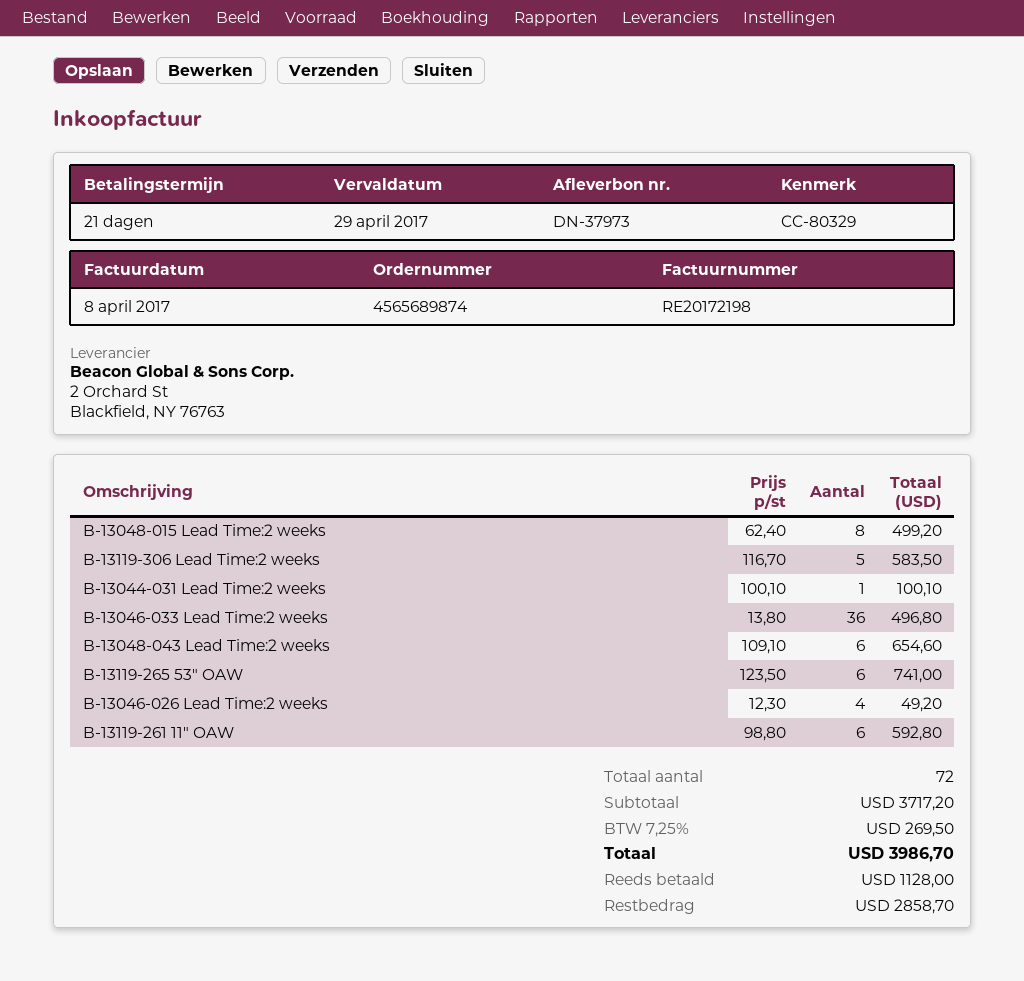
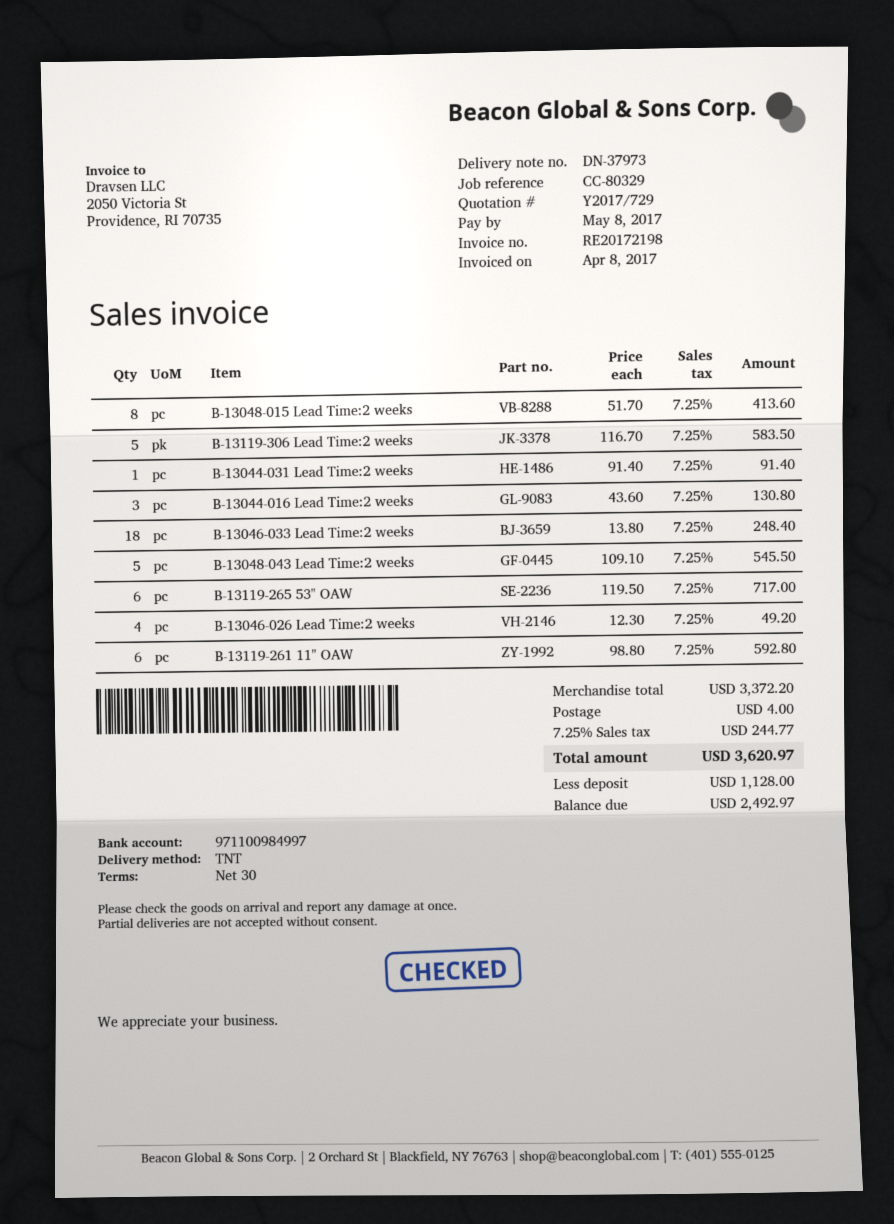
payment terms: 21 days -> 30 days
due date: 2017-04-29 -> 2017-05-08
B-13048-015 Lead Time:2 weeks: 8 x 62.40 = 499.20 -> 8 x 51.70 = 413.60
B-13044-031 Lead Time:2 weeks: 1 x 100.10 = 100.10 -> 1 x 91.40 = 91.40
B-13046-033 Lead Time:2 weeks: 36 x 13.80 = 496.80 -> 18 x 13.80 = 248.40
B-13048-043 Lead Time:2 weeks: 6 x 109.10 = 654.60 -> 5 x 109.10 = 545.50
B-13119-265 53" OAW: 6 x 123.50 = 741.00 -> 6 x 119.50 = 717.00
B-13044-016 Lead Time:2 weeks: none -> 3 x 43.60 = 130.80
subtotal: 3717.20 -> 3372.20
shipping: none -> 4.00
tax: 7.25% = 269.50 -> 7.25% = 244.77
total: 3986.70 -> 3620.97
balance: 2858.70 -> 2492.97

